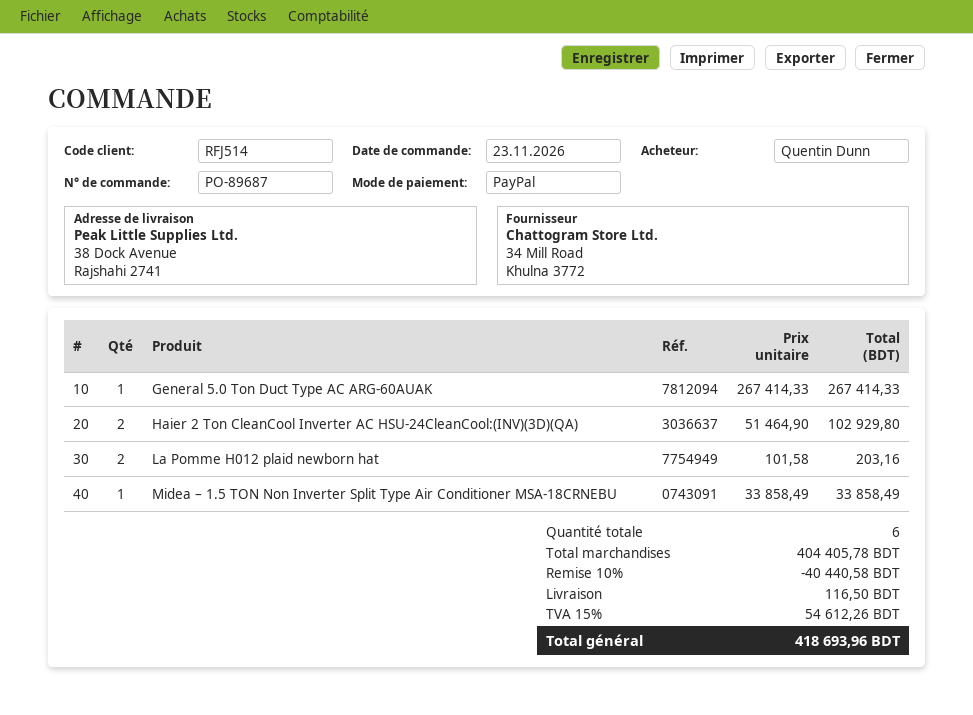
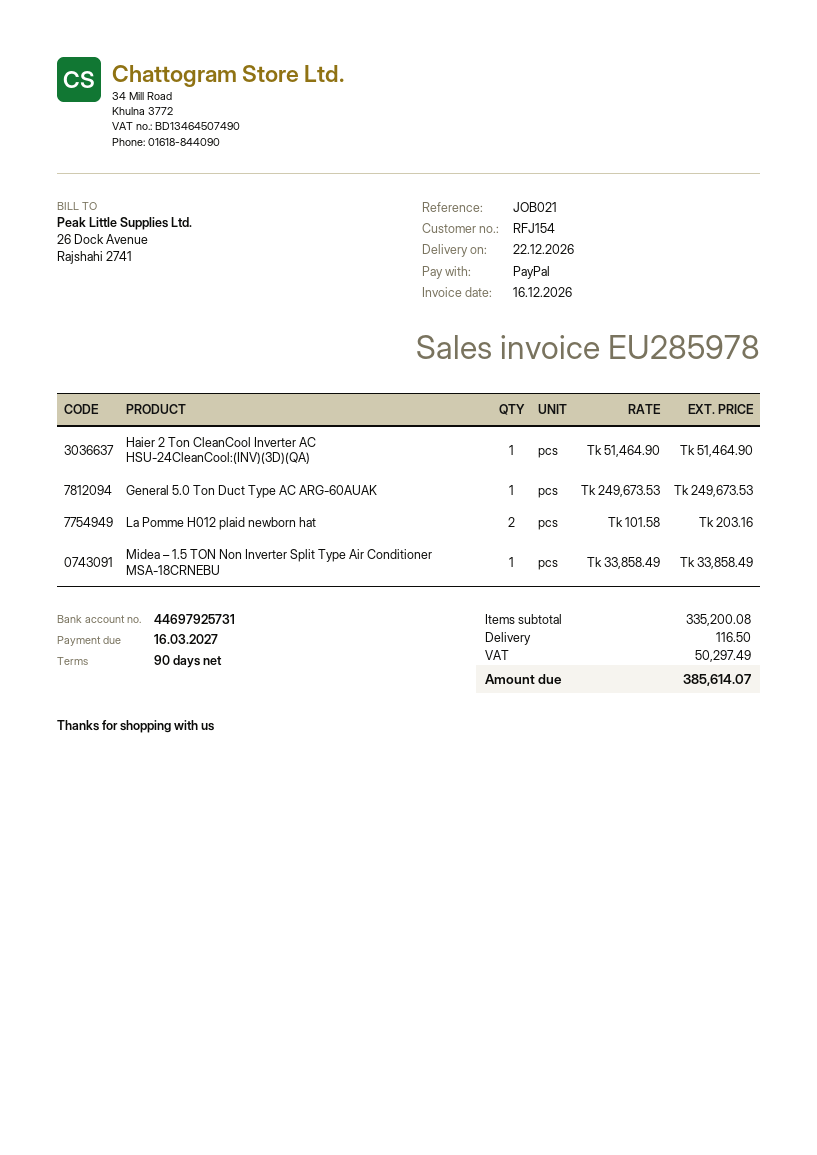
customer number: RFJ514 -> RFJ154
General 5.0 Ton Duct Type AC ARG-60AUAK: 1 x 267414.33 = 267414.33 -> 1 x 249673.53 = 249673.53
Haier 2 Ton CleanCool Inverter AC HSU-24CleanCool:(INV)(3D)(QA): 2 x 51464.90 = 102929.80 -> 1 x 51464.90 = 51464.90
subtotal: 404405.78 -> 335200.08
discount: 10% = 40440.58 -> none
tax: 54612.26 -> 50297.49
total: 418693.96 -> 385614.07

